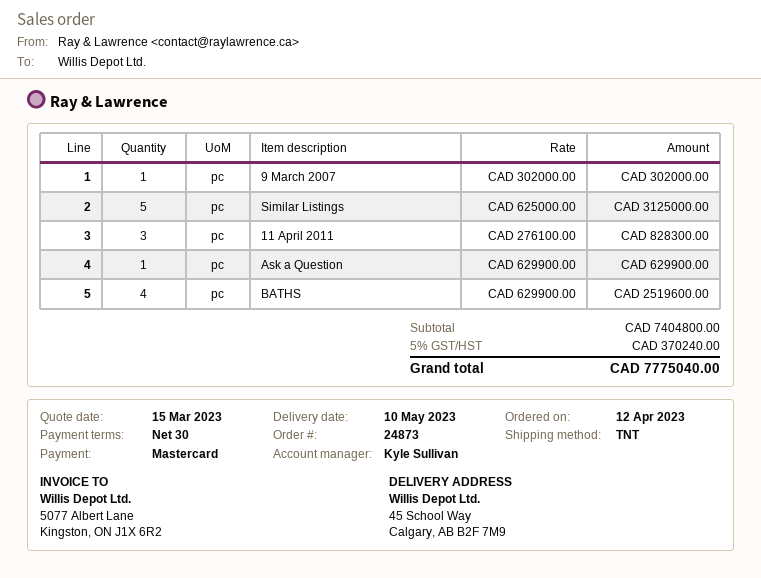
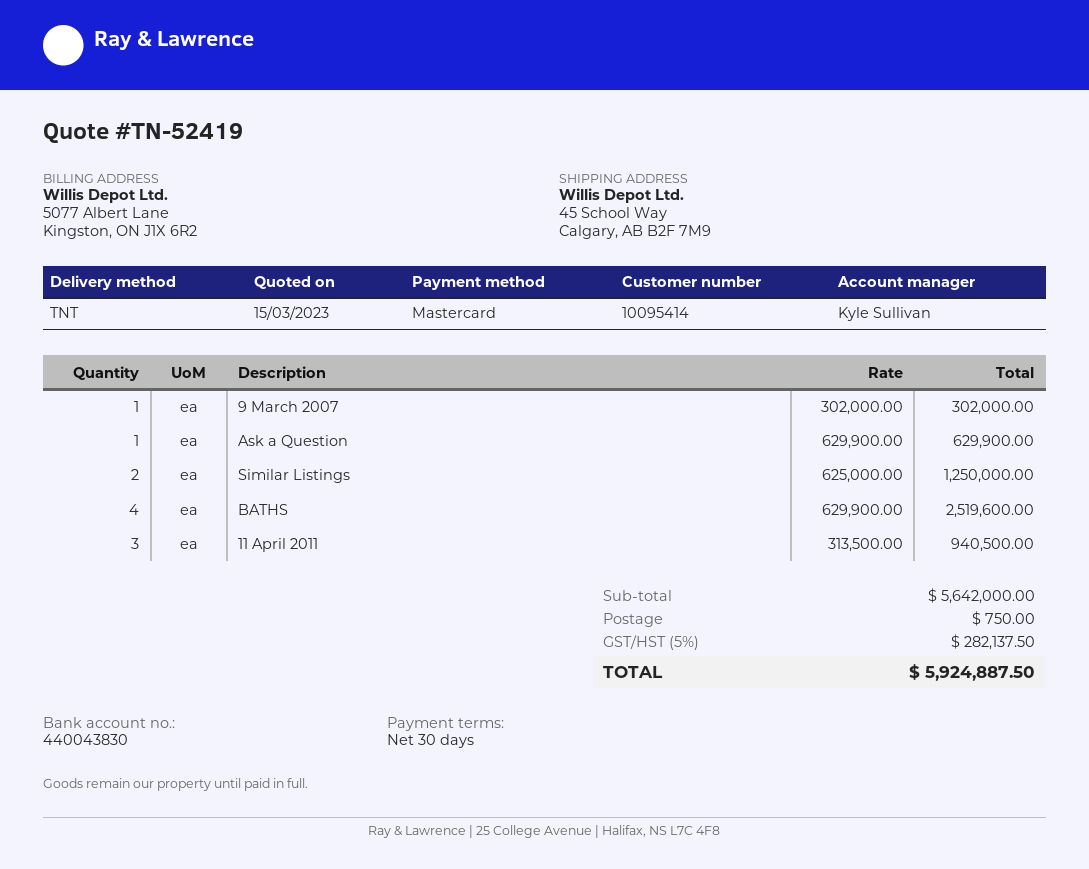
Similar Listings: 5 x 625000.00 = 3125000.00 -> 2 x 625000.00 = 1250000.00
11 April 2011: 3 x 276100.00 = 828300.00 -> 3 x 313500.00 = 940500.00
subtotal: 7404800.00 -> 5642000.00
shipping: none -> 750.00
tax: 5% = 370240.00 -> 5% = 282137.50
total: 7775040.00 -> 5924887.50

